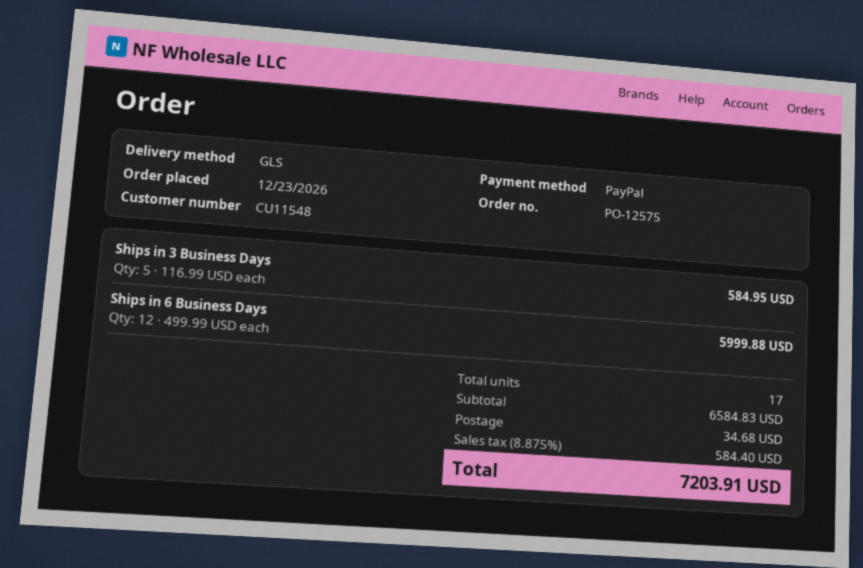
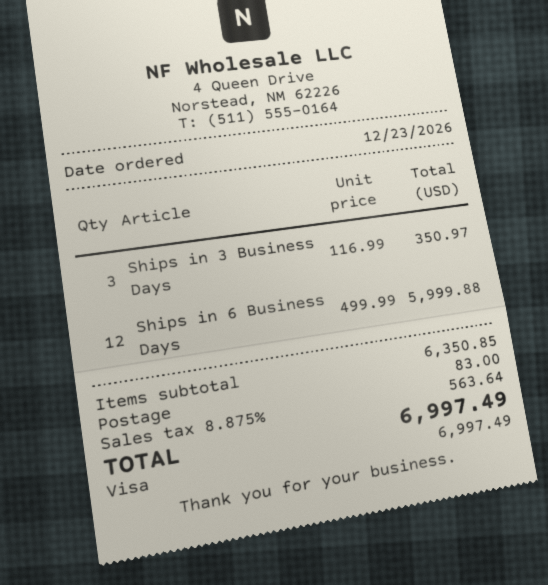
payment method: PayPal -> Visa
Ships in 3 Business Days: 5 x 116.99 = 584.95 -> 3 x 116.99 = 350.97
subtotal: 6584.83 -> 6350.85
shipping: 34.68 -> 83.00
tax: 8.875% = 584.40 -> 8.875% = 563.64
total: 7203.91 -> 6997.49

